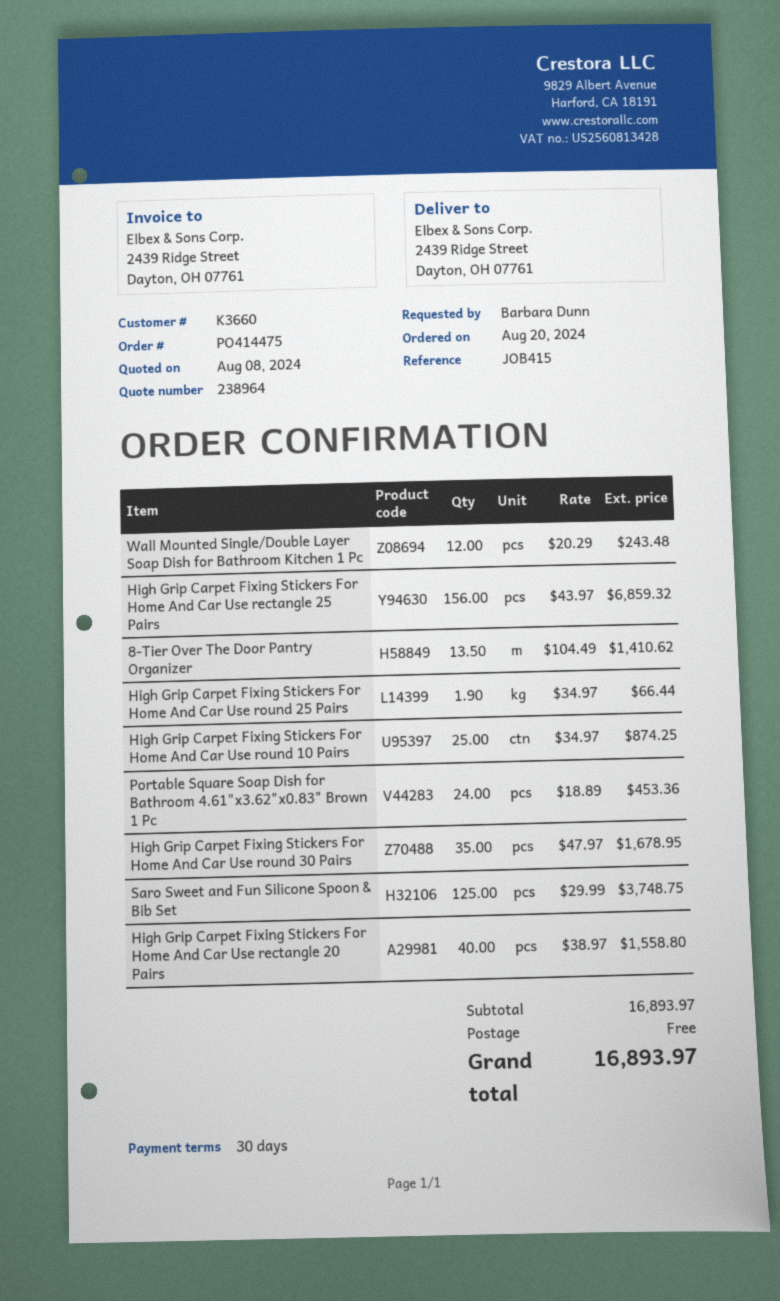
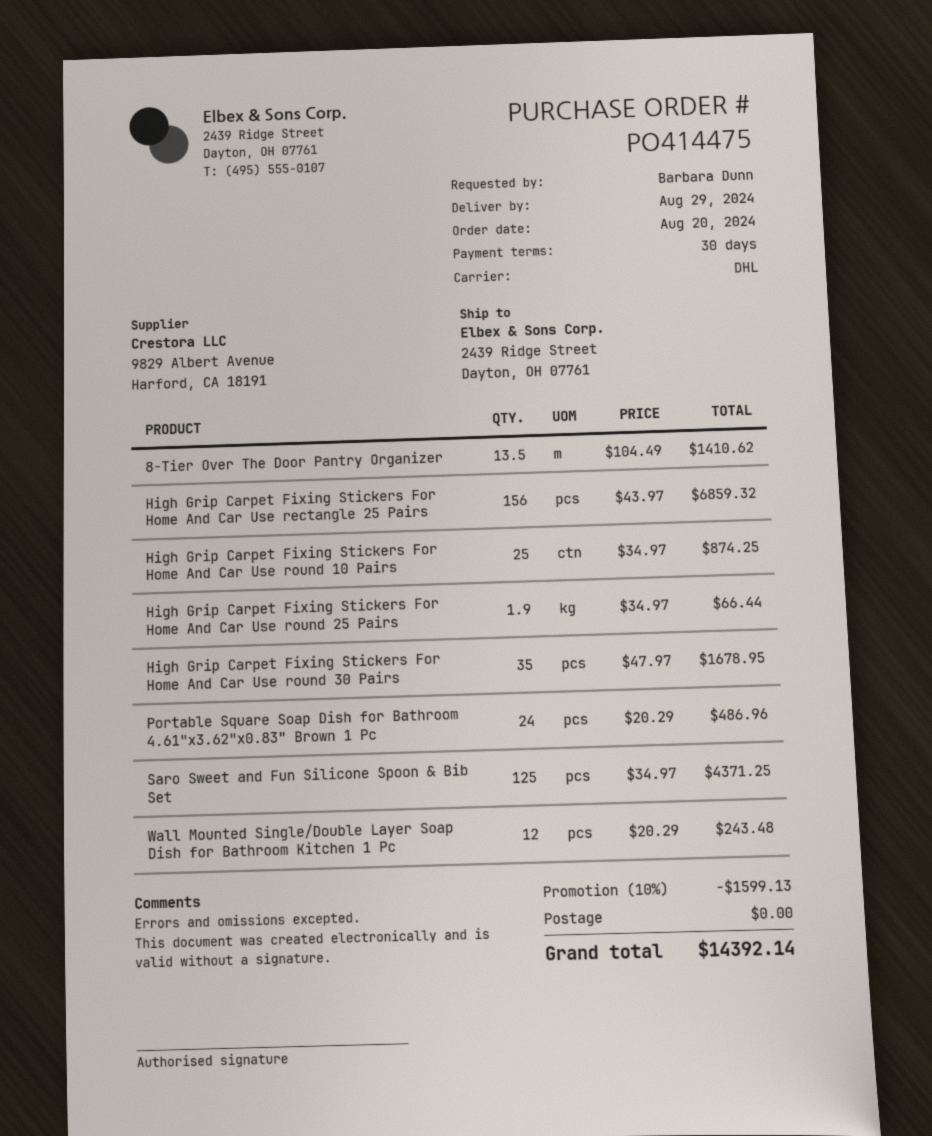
Portable Square Soap Dish for Bathroom 4.61"x3.62"x0.83" Brown 1 Pc: 24 x 18.89 = 453.36 -> 24 x 20.29 = 486.96
Saro Sweet and Fun Silicone Spoon & Bib Set: 125 x 29.99 = 3748.75 -> 125 x 34.97 = 4371.25
High Grip Carpet Fixing Stickers For Home And Car Use rectangle 20 Pairs: 40 x 38.97 = 1558.80 -> none
discount: none -> 10% = 1599.13
total: 16893.97 -> 14392.14

